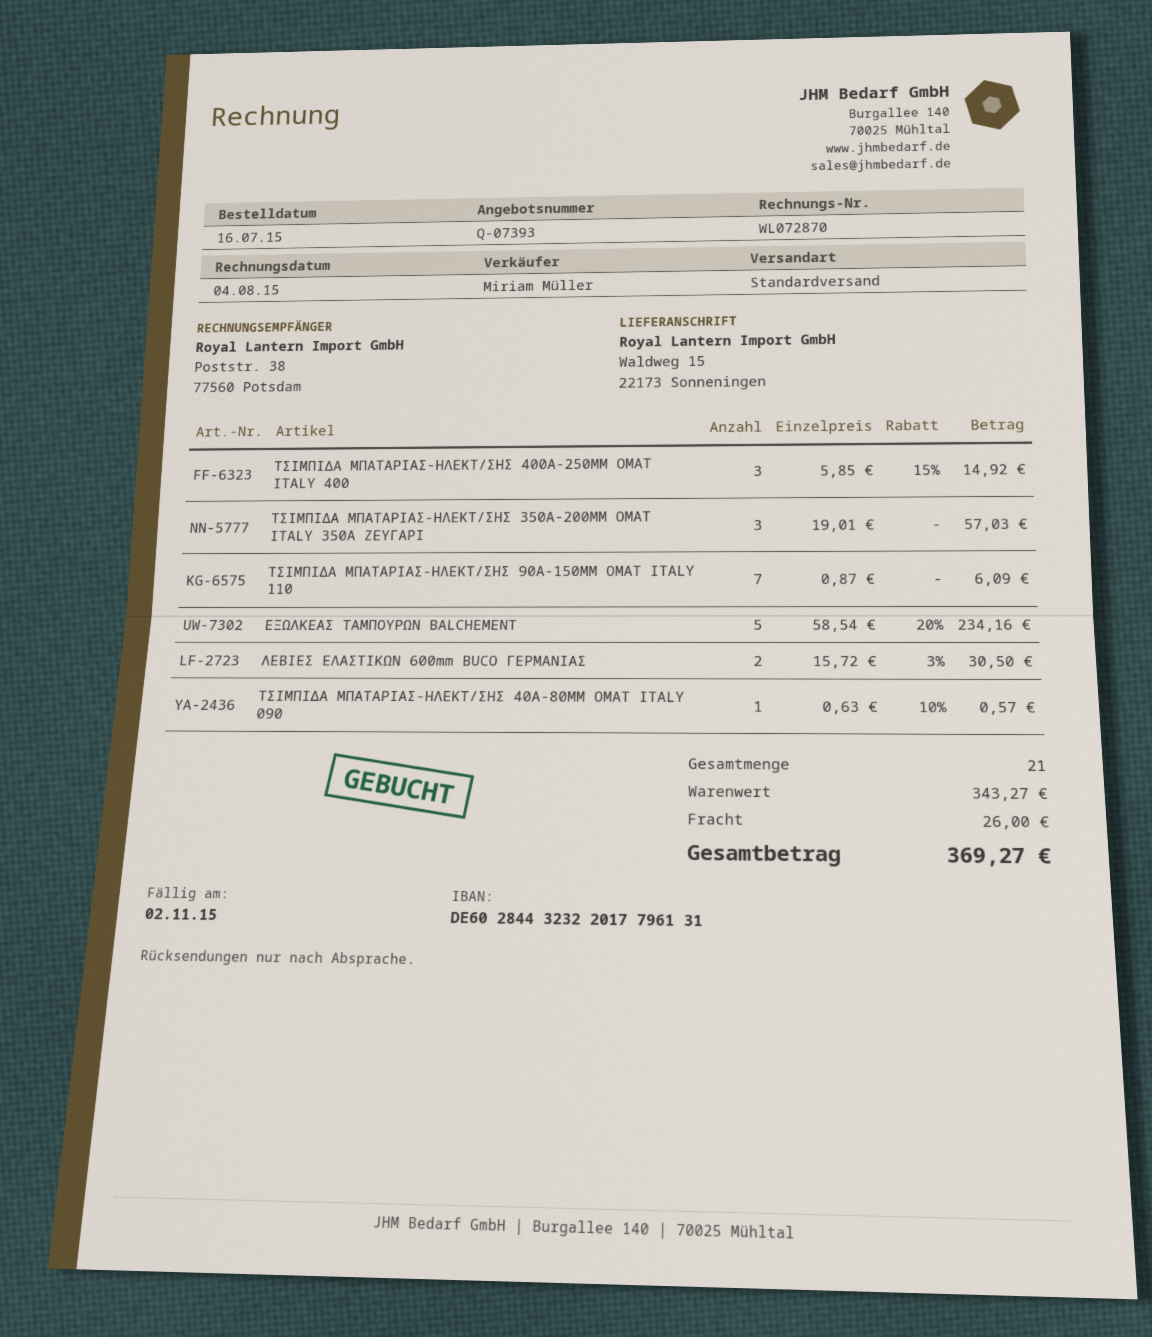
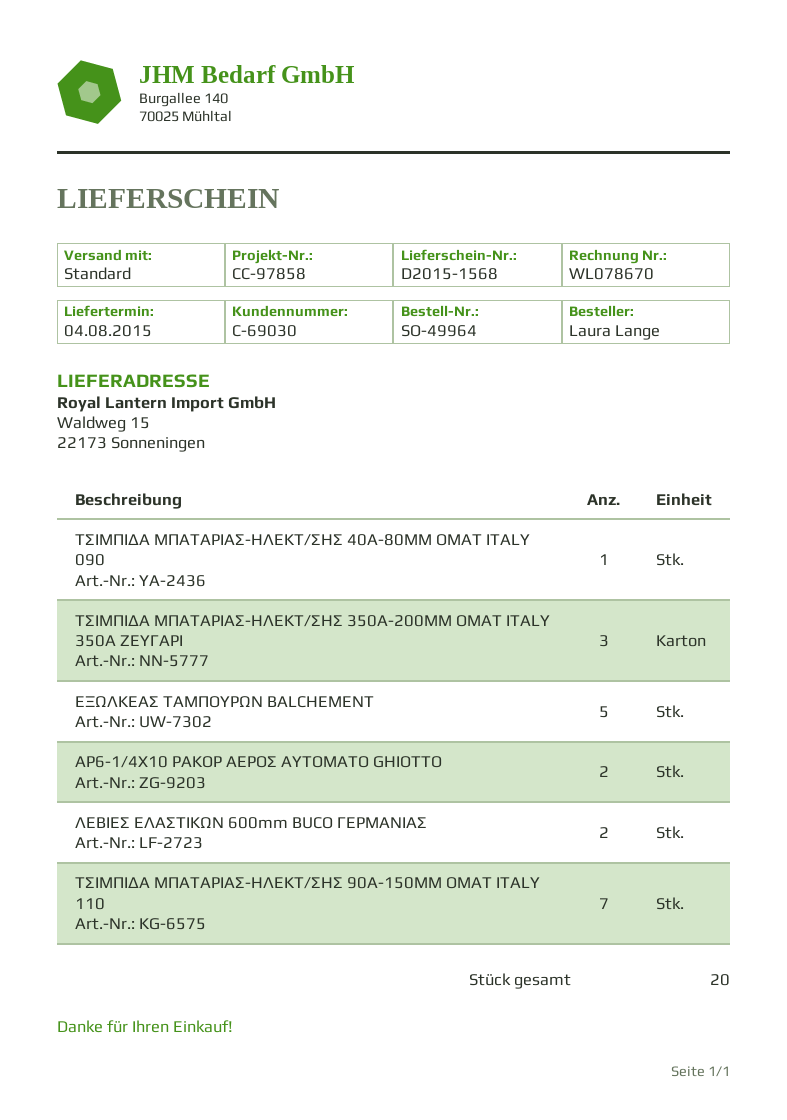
invoice number: WL072870 -> WL078670
ΤΣΙΜΠΙΔΑ ΜΠΑΤΑΡΙΑΣ-ΗΛΕΚΤ/ΣΗΣ 400Α-250ΜΜ ΟΜΑΤ ITALY 400: 3 -> none
AP6-1/4X10 ΡΑΚΟΡ ΑΕΡΟΣ ΑΥΤΟΜΑΤΟ GHIOTTO: none -> 2
total quantity: 21 -> 20

